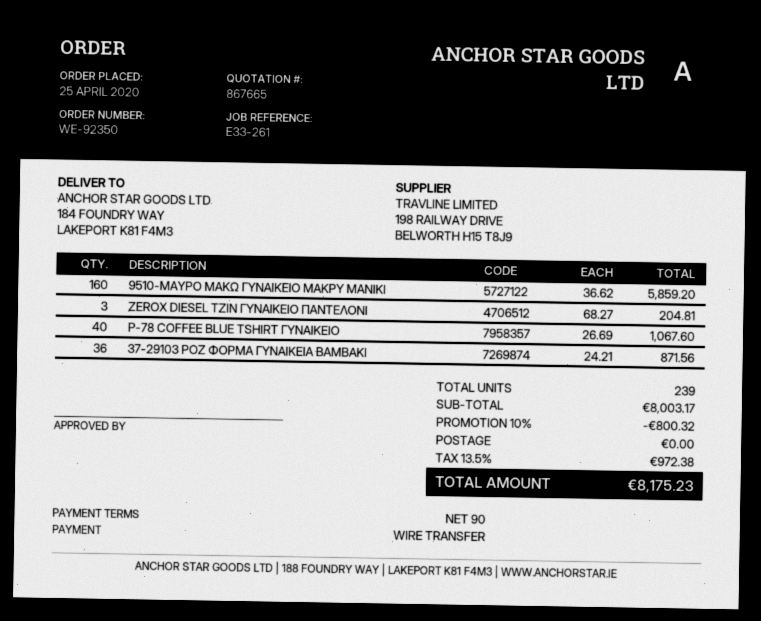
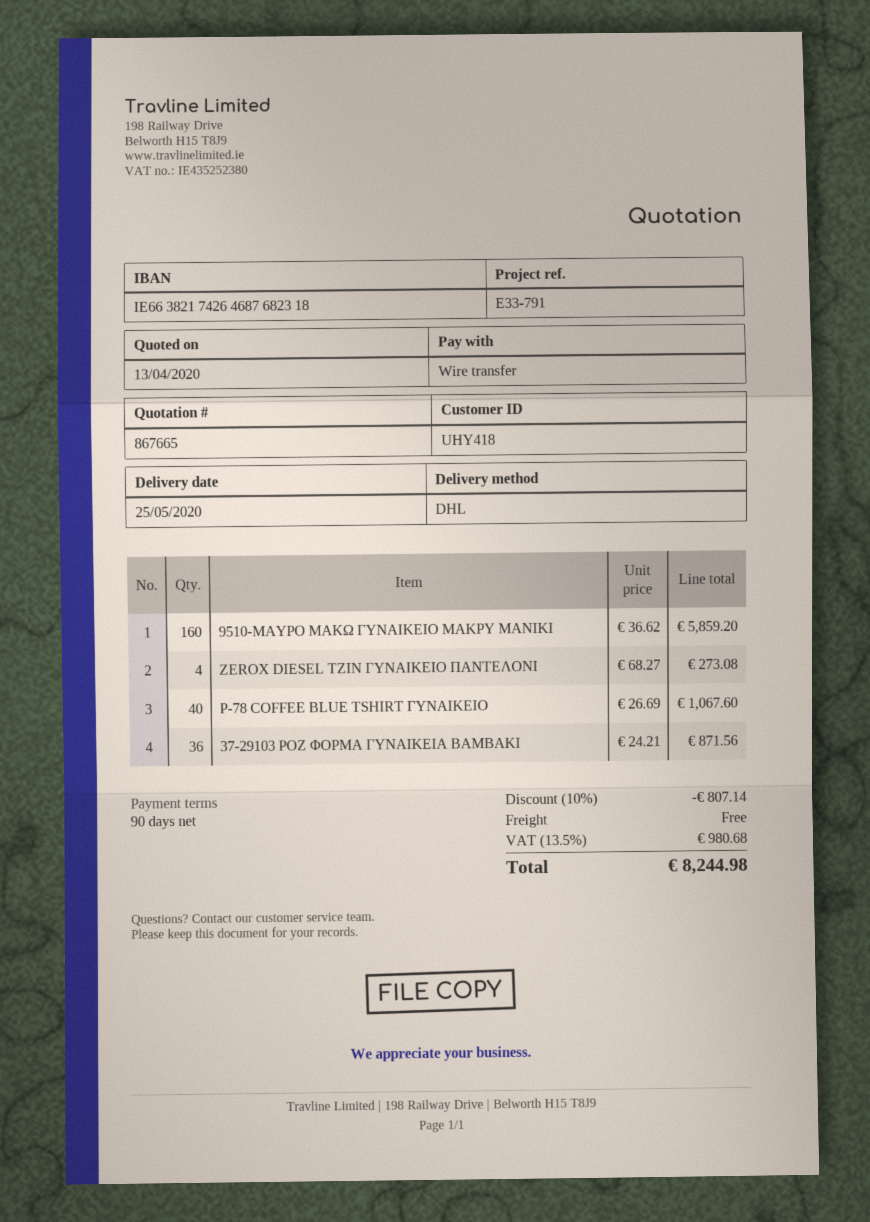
reference: E33-261 -> E33-791
ZEROX DIESEL ΤΖΙΝ ΓΥΝΑΙΚΕΙΟ ΠΑΝΤΕΛΟΝΙ: 3 x 68.27 = 204.81 -> 4 x 68.27 = 273.08
discount: 10% = 800.32 -> 10% = 807.14
tax: 13.5% = 972.38 -> 13.5% = 980.68
total: 8175.23 -> 8244.98

